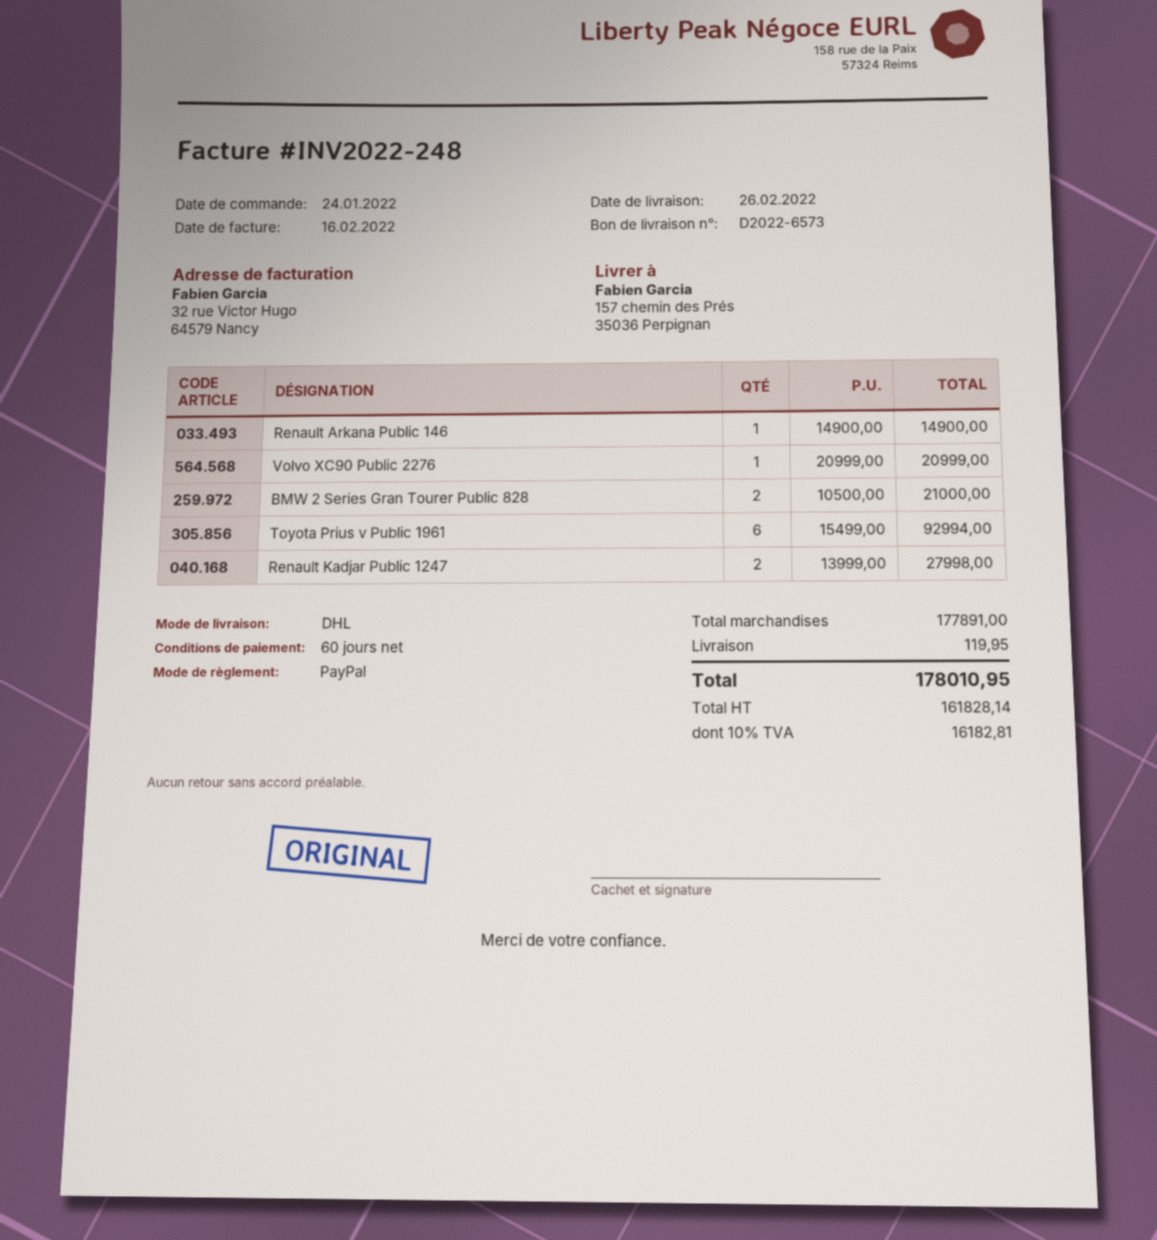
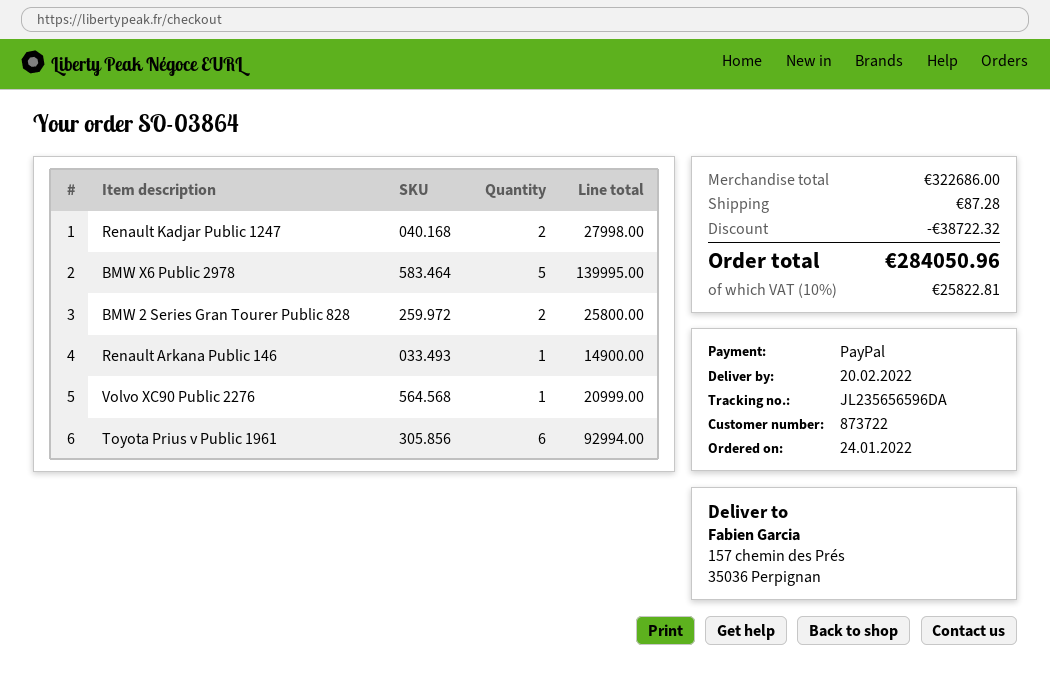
delivery date: 2022-02-26 -> 2022-02-20
BMW 2 Series Gran Tourer Public 828: 2 for 21000.00 -> 2 for 25800.00
BMW X6 Public 2978: none -> 5 for 139995.00
subtotal: 177891.00 -> 322686.00
discount: none -> 38722.32
shipping: 119.95 -> 87.28
tax: 10% = 16182.81 -> 10% = 25822.81
total: 178010.95 -> 284050.96

